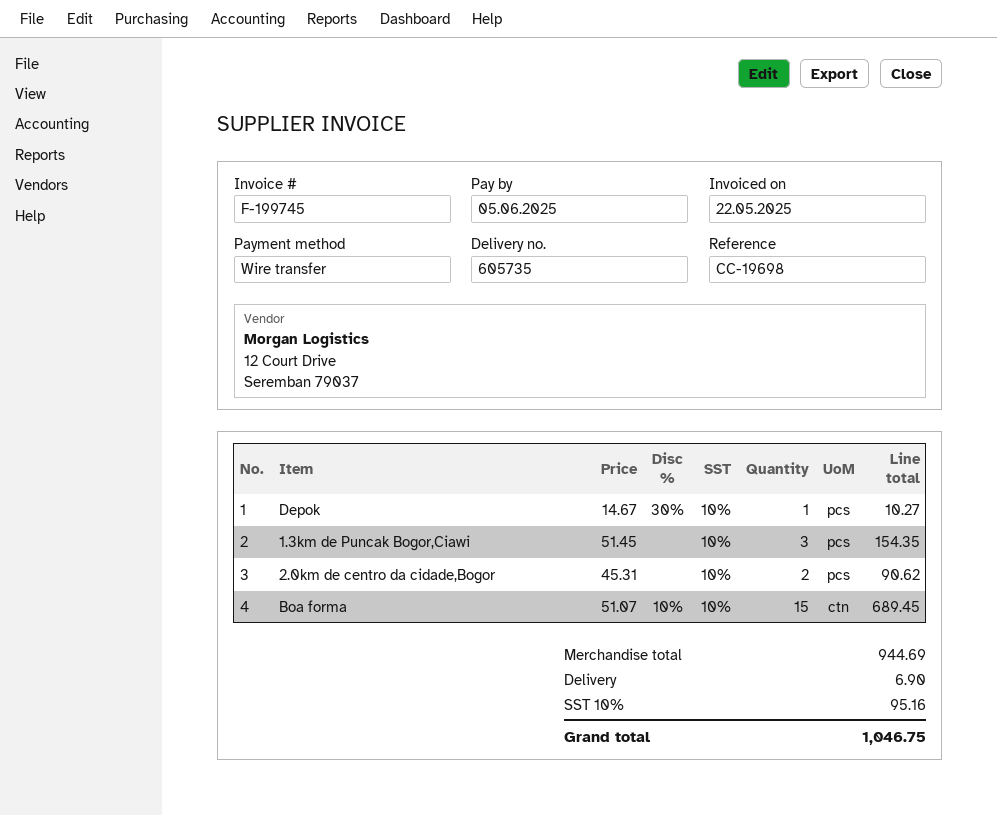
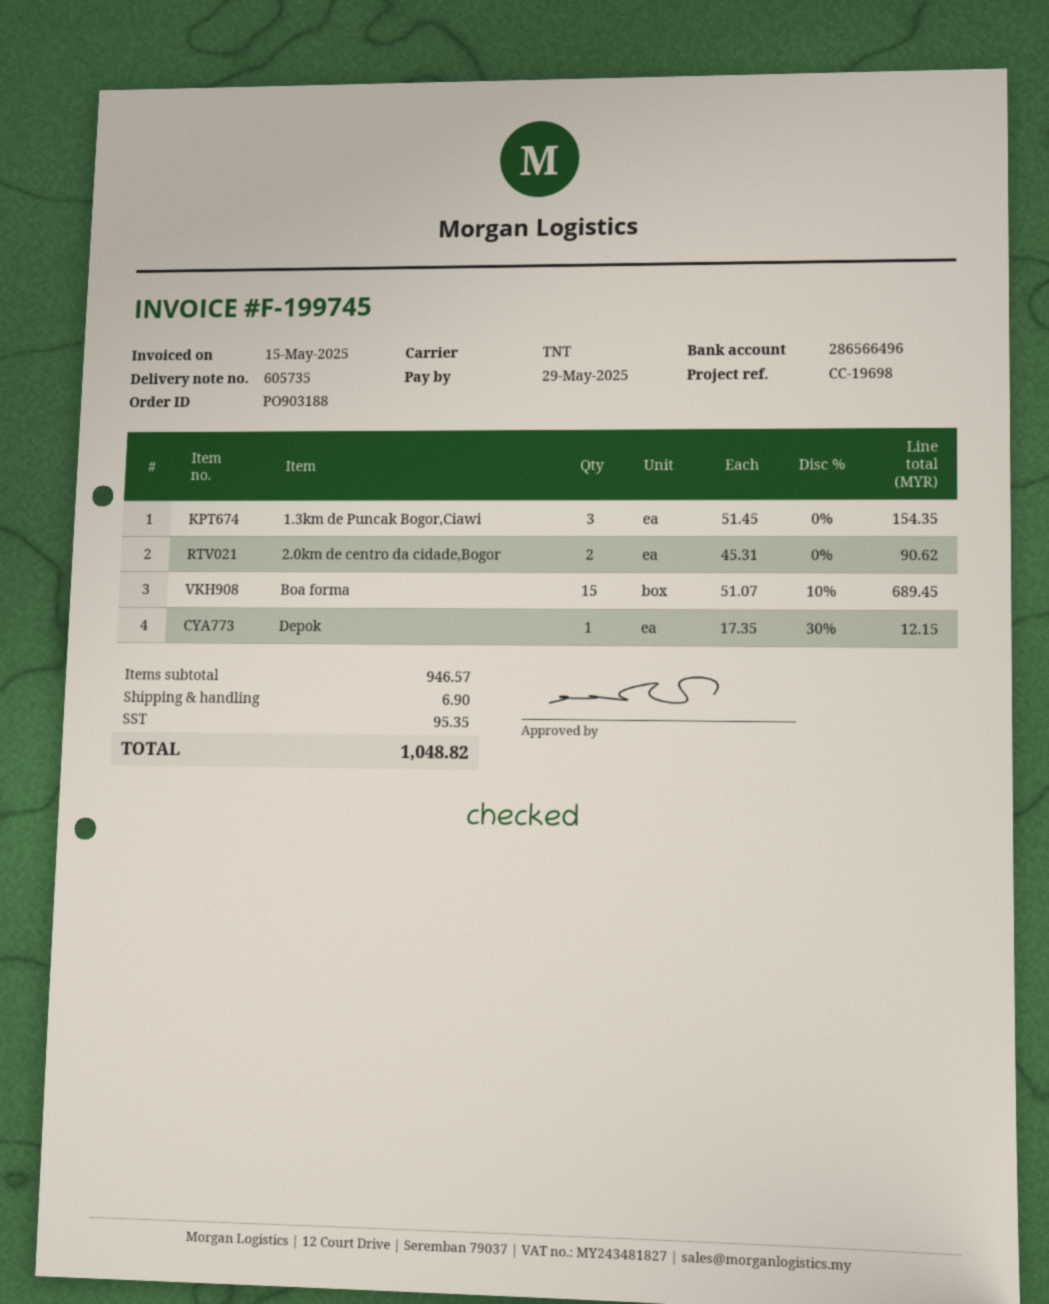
invoice date: 2025-05-22 -> 2025-05-15
due date: 2025-06-05 -> 2025-05-29
Depok: 1 x 14.67 - 30% = 10.27 -> 1 x 17.35 - 30% = 12.15
subtotal: 944.69 -> 946.57
tax: 95.16 -> 95.35
total: 1046.75 -> 1048.82

